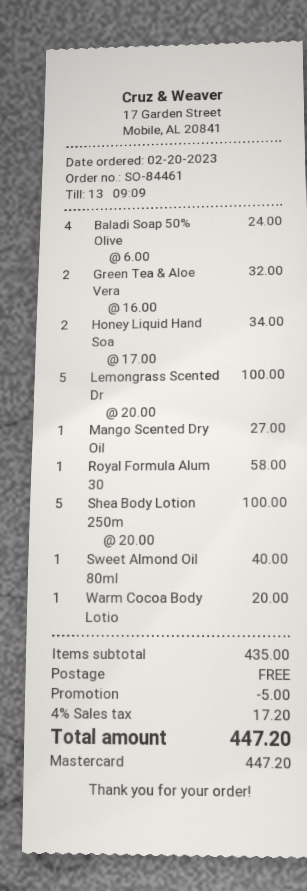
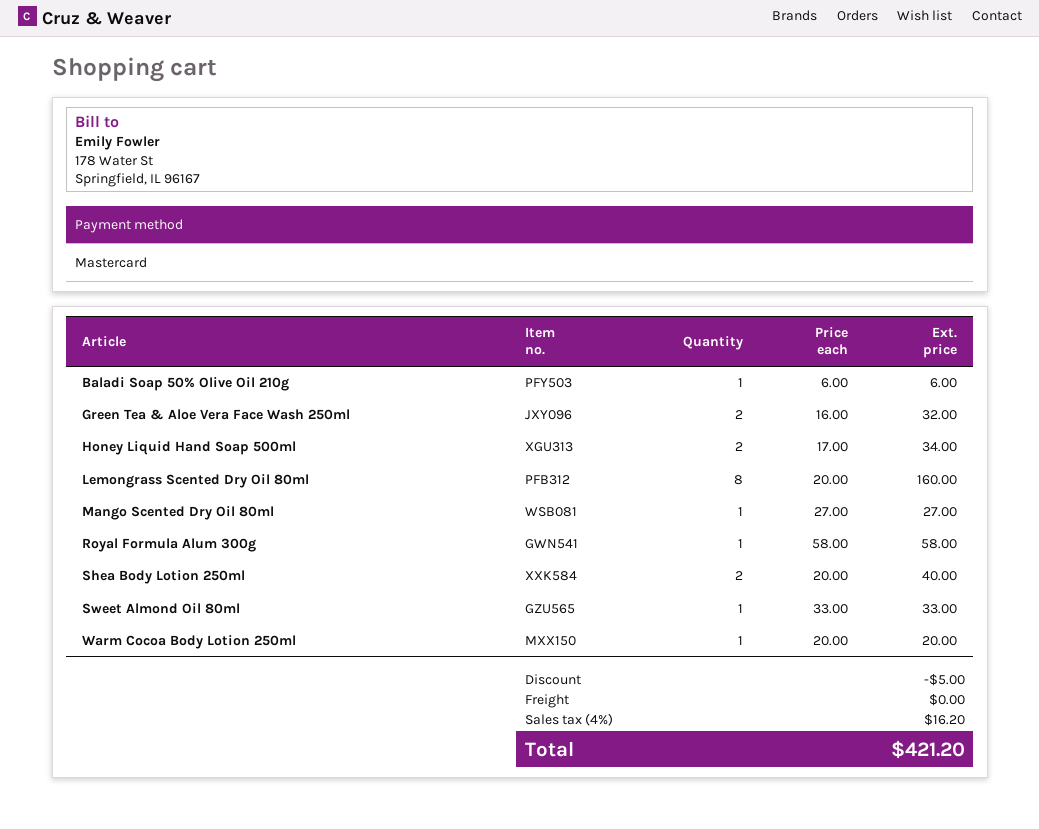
Baladi Soap 50% Olive: 4 x 6.00 = 24.00 -> 1 x 6.00 = 6.00
Lemongrass Scented Dr: 5 x 20.00 = 100.00 -> 8 x 20.00 = 160.00
Shea Body Lotion 250m: 5 x 20.00 = 100.00 -> 2 x 20.00 = 40.00
Sweet Almond Oil 80ml: 1 x 40.00 = 40.00 -> 1 x 33.00 = 33.00
tax: 4% = 17.20 -> 4% = 16.20
total: 447.20 -> 421.20

